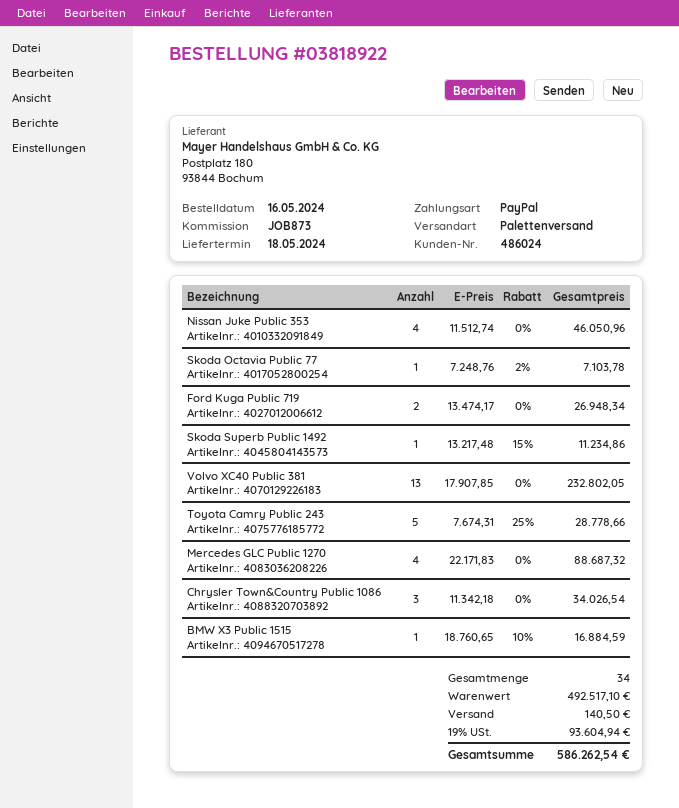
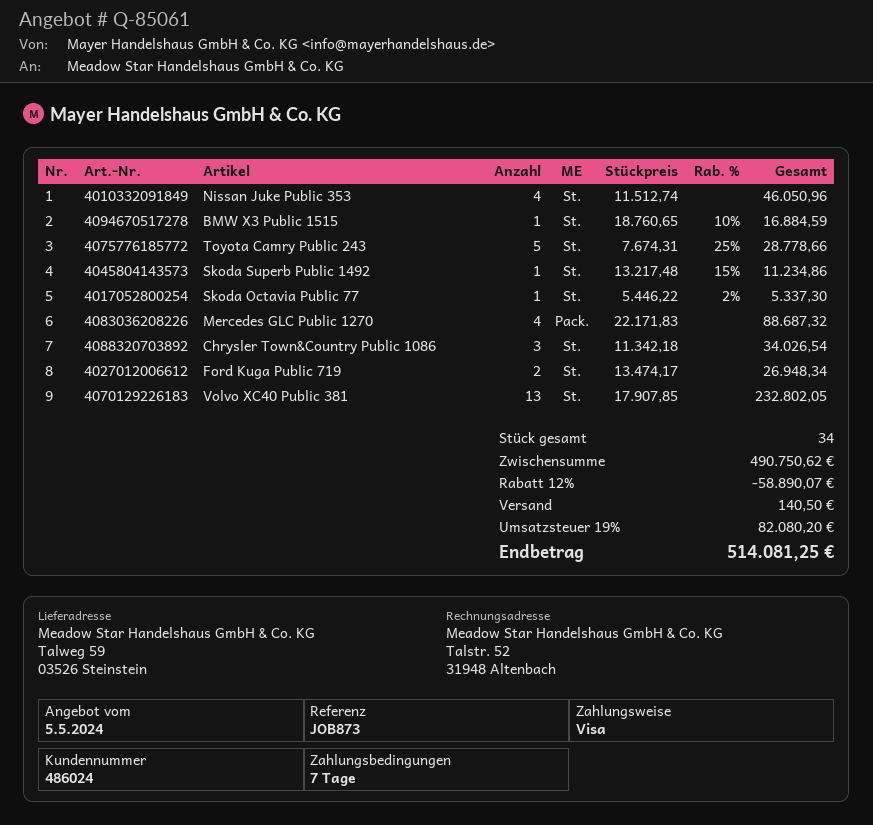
payment method: PayPal -> Visa
Skoda Octavia Public 77: 1 x 7248.76 - 2% = 7103.78 -> 1 x 5446.22 - 2% = 5337.30
subtotal: 492517.10 -> 490750.62
discount: none -> 12% = 58890.07
tax: 19% = 93604.94 -> 19% = 82080.20
total: 586262.54 -> 514081.25

